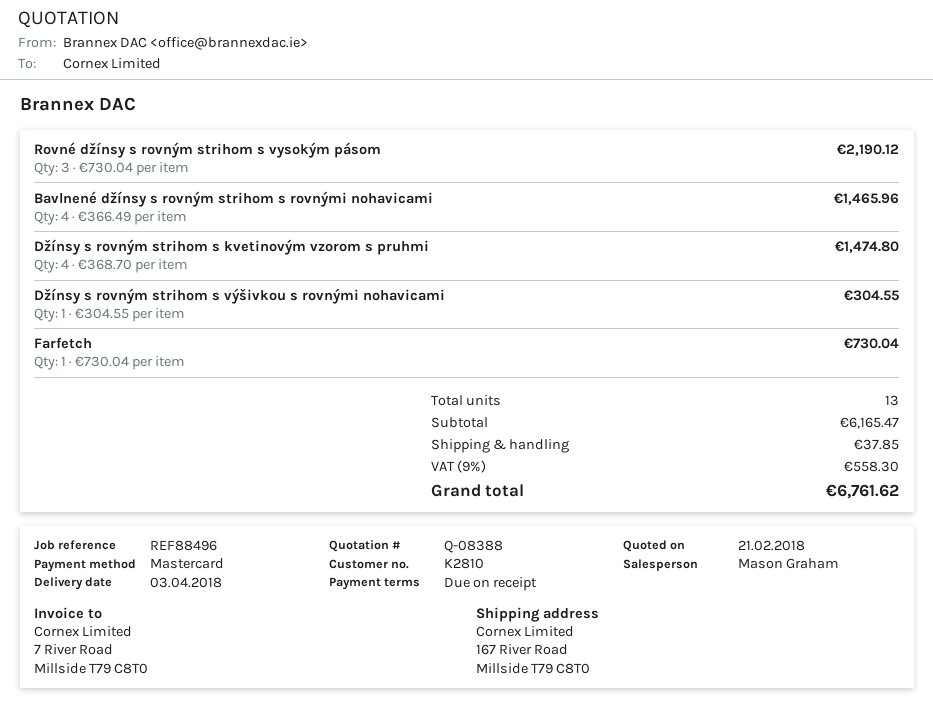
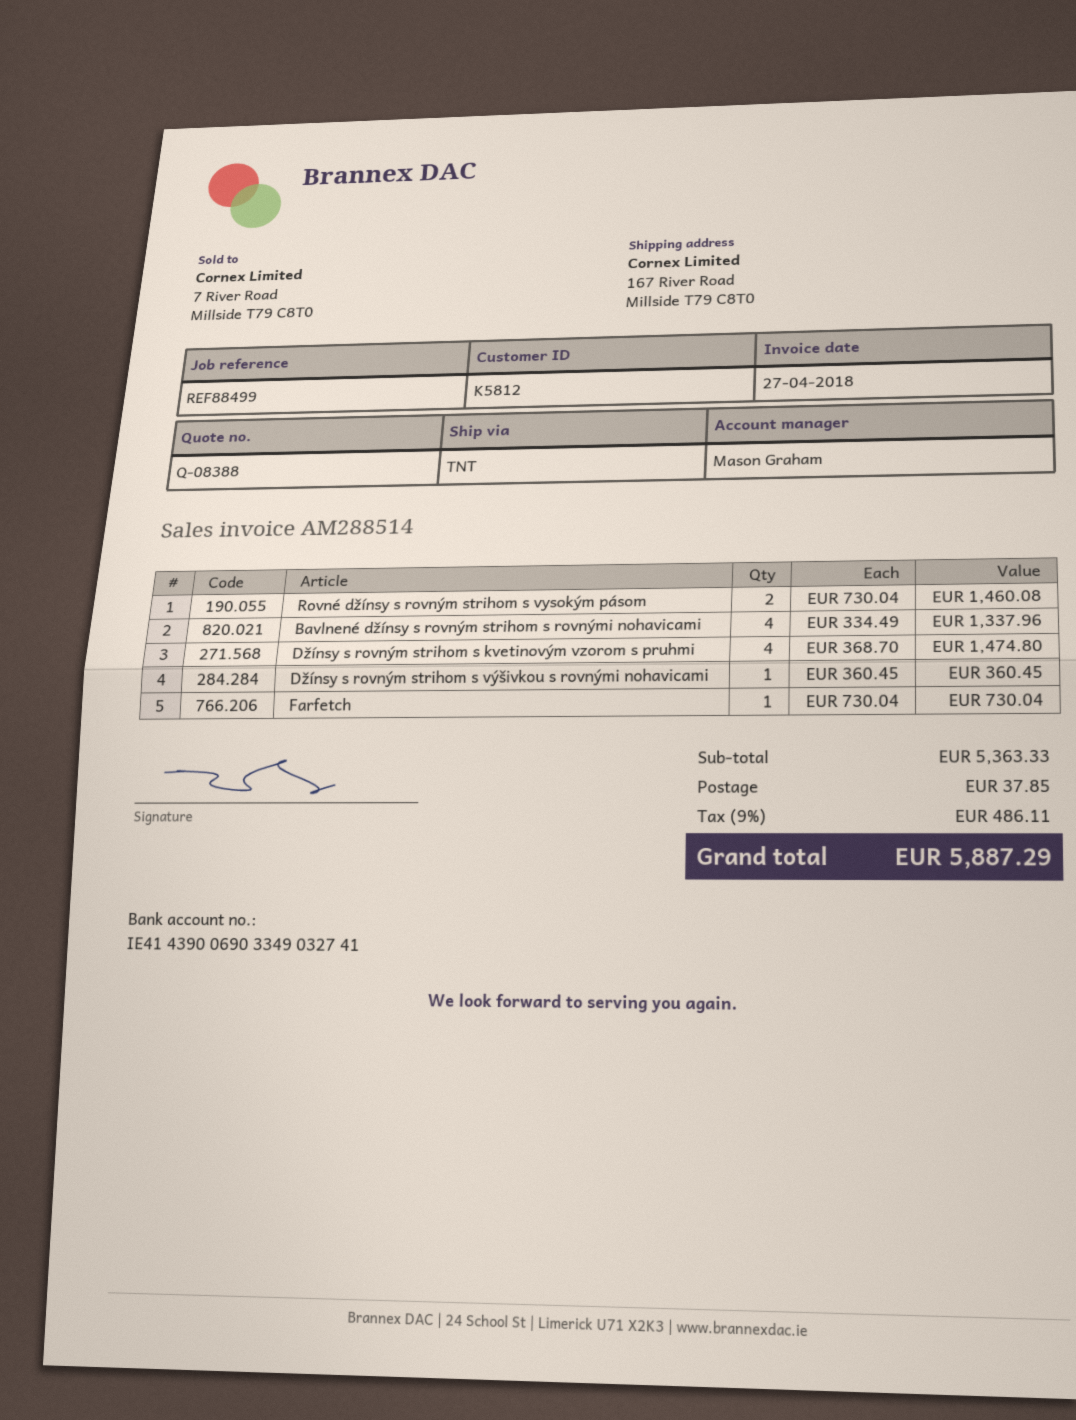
customer number: K2810 -> K5812
reference: REF88496 -> REF88499
Rovné džínsy s rovným strihom s vysokým pásom: 3 x 730.04 = 2190.12 -> 2 x 730.04 = 1460.08
Bavlnené džínsy s rovným strihom s rovnými nohavicami: 4 x 366.49 = 1465.96 -> 4 x 334.49 = 1337.96
Džínsy s rovným strihom s výšivkou s rovnými nohavicami: 1 x 304.55 = 304.55 -> 1 x 360.45 = 360.45
subtotal: 6165.47 -> 5363.33
tax: 9% = 558.30 -> 9% = 486.11
total: 6761.62 -> 5887.29

